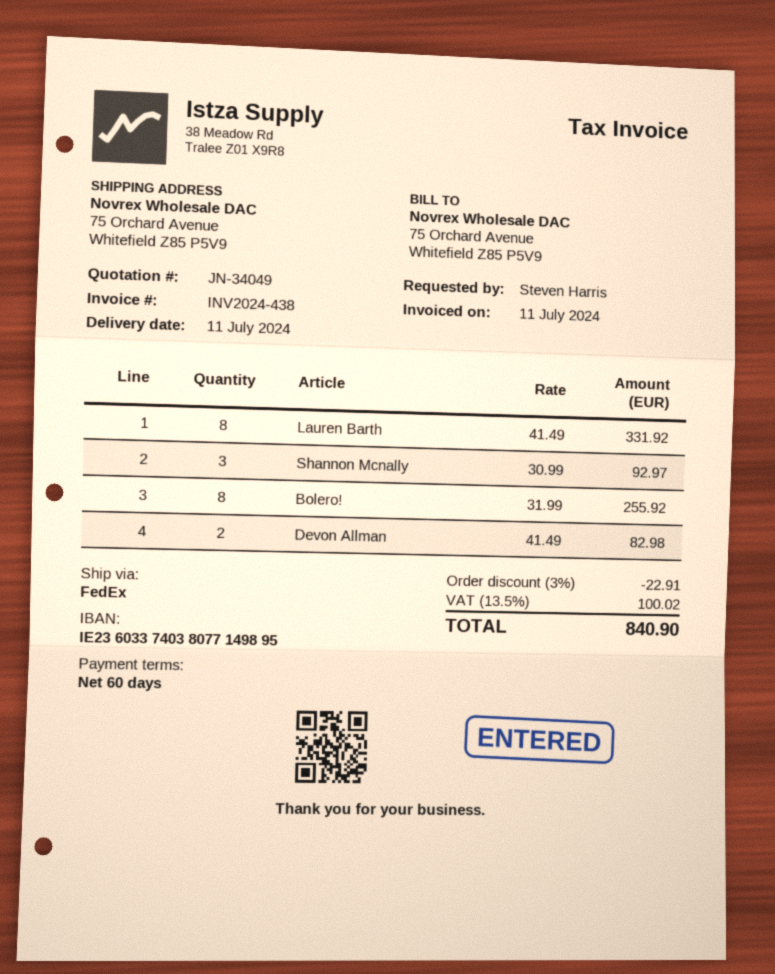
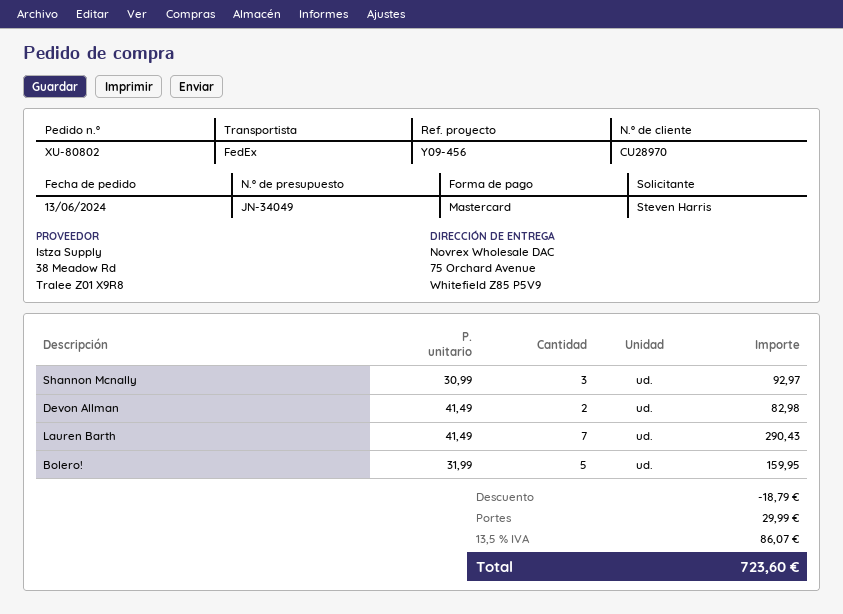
Lauren Barth: 8 x 41.49 = 331.92 -> 7 x 41.49 = 290.43
Bolero!: 8 x 31.99 = 255.92 -> 5 x 31.99 = 159.95
discount: 22.91 -> 18.79
shipping: none -> 29.99
tax: 13.5% = 100.02 -> 13.5% = 86.07
total: 840.90 -> 723.60

